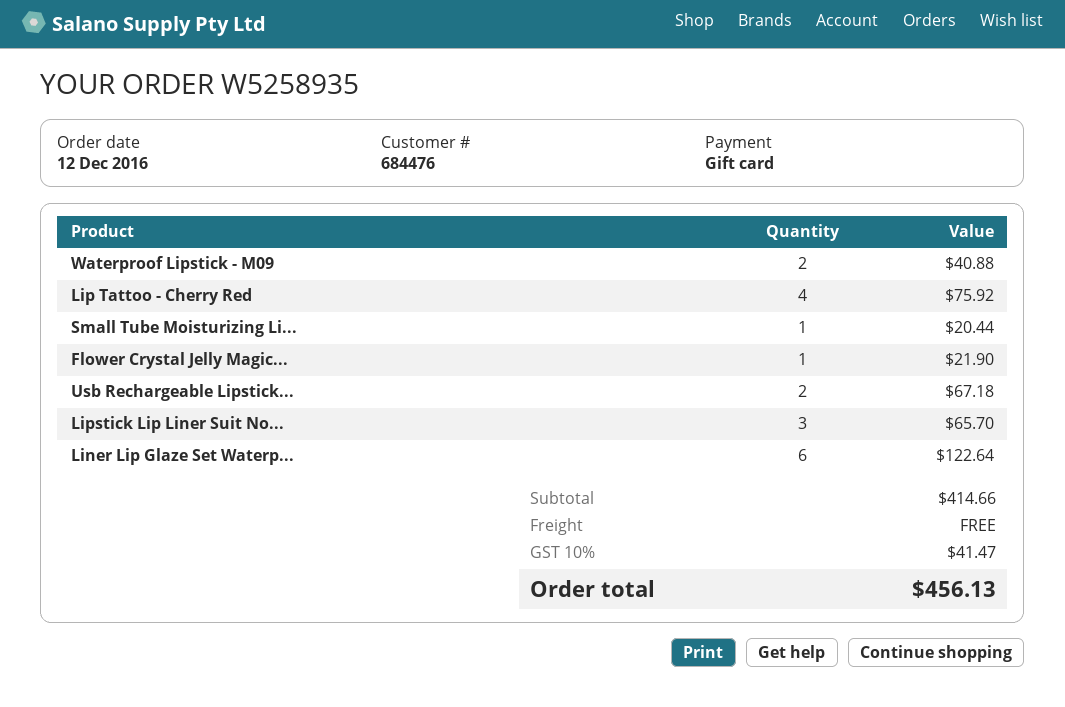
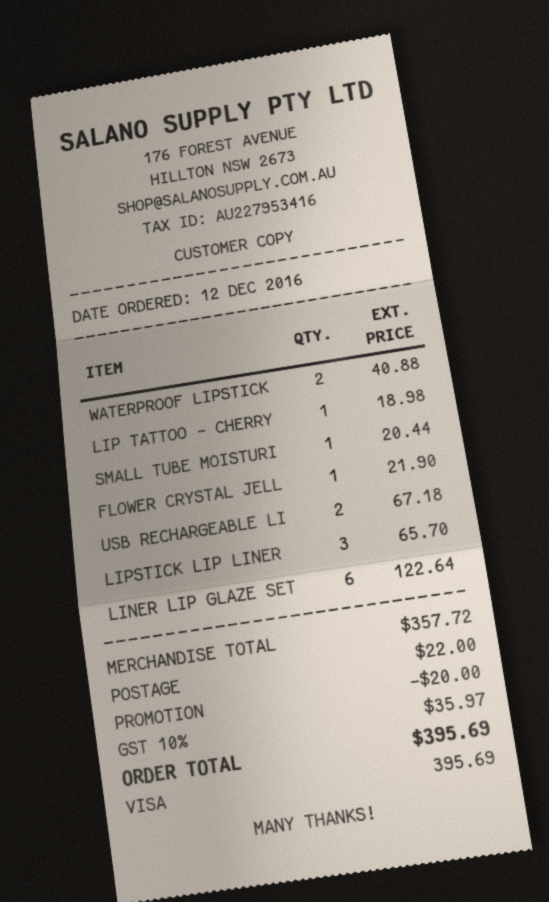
payment method: gift card -> Visa
Lip Tattoo - Cherry Red: 4 for 75.92 -> 1 for 18.98
subtotal: 414.66 -> 357.72
discount: none -> 20.00
shipping: 0.00 -> 22.00
tax: 10% = 41.47 -> 10% = 35.97
total: 456.13 -> 395.69

